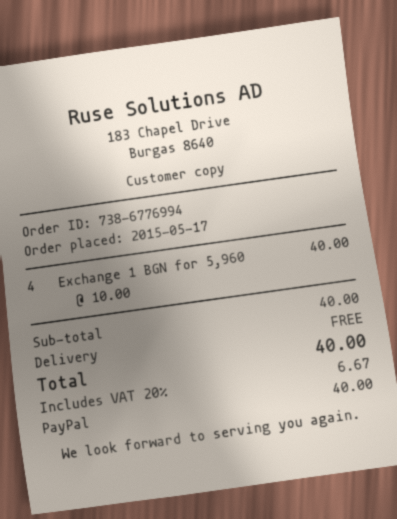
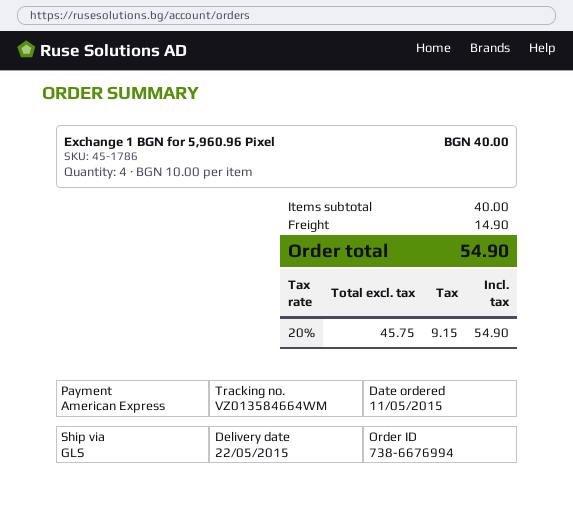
order number: 738-6776994 -> 738-6676994
order date: 2015-05-17 -> 2015-05-11
payment method: PayPal -> American Express
shipping: 0.00 -> 14.90
tax: 20% = 6.67 -> 20% = 9.15
total: 40.00 -> 54.90

